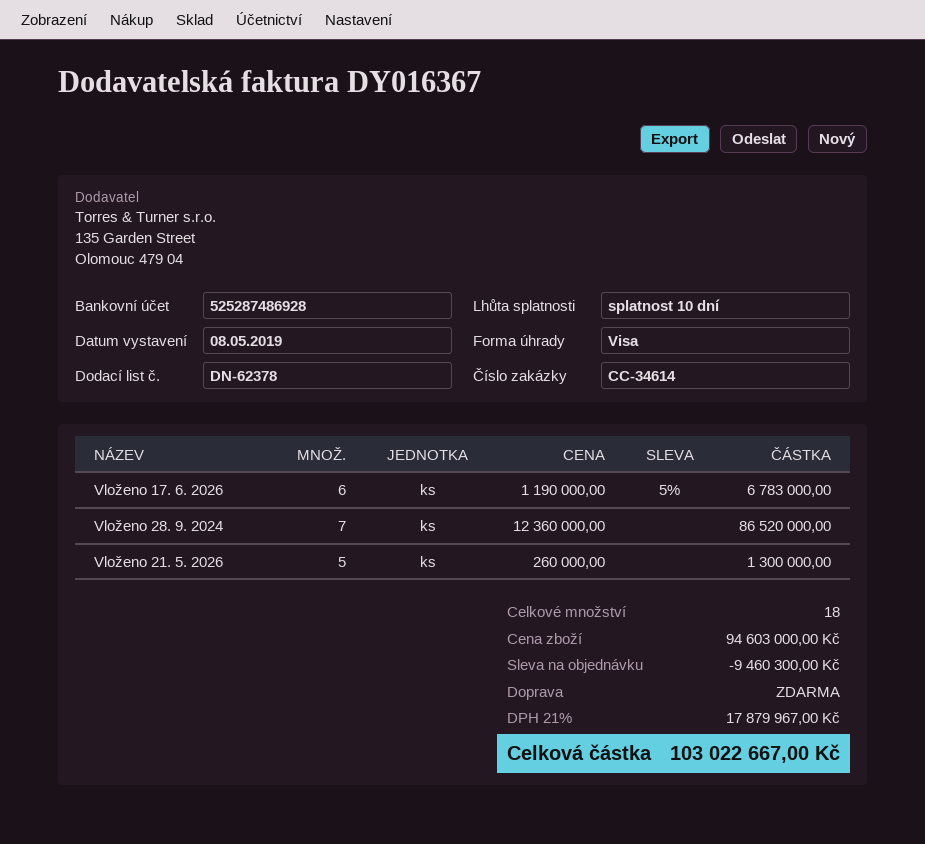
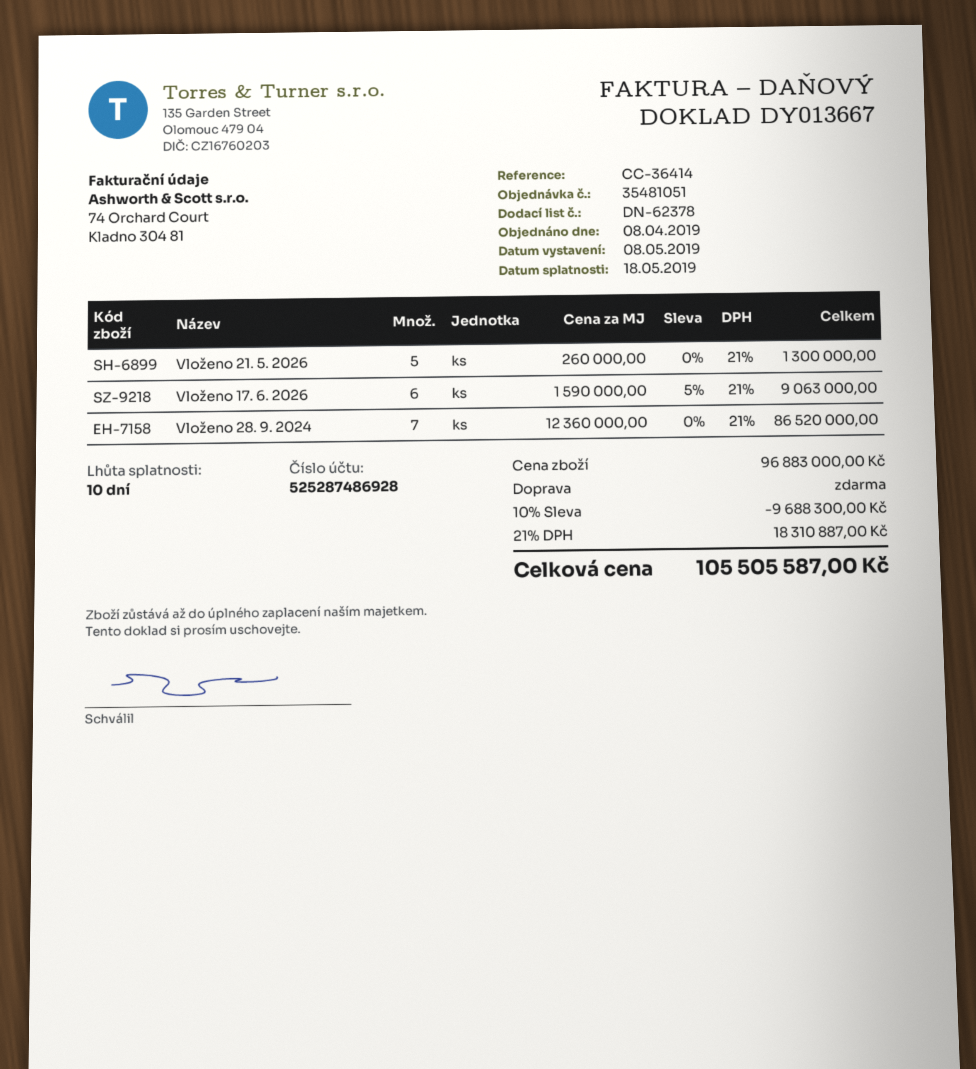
invoice number: DY016367 -> DY013667
reference: CC-34614 -> CC-36414
Vloženo 17. 6. 2026: 6 x 1190000.00 - 5% = 6783000.00 -> 6 x 1590000.00 - 5% = 9063000.00
subtotal: 94603000.00 -> 96883000.00
discount: 9460300.00 -> 9688300.00
tax: 21% = 17879967.00 -> 21% = 18310887.00
total: 103022667.00 -> 105505587.00

